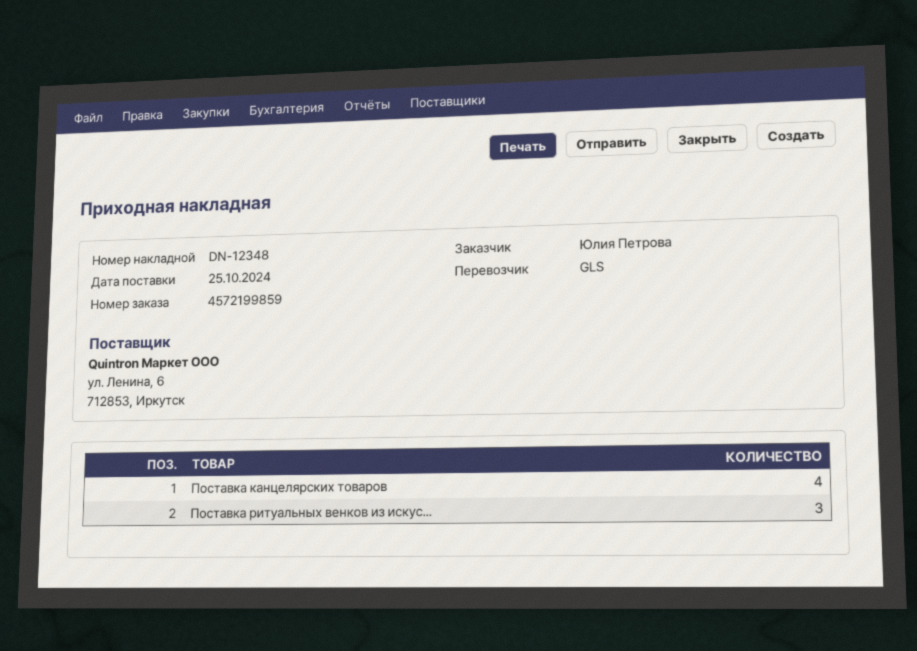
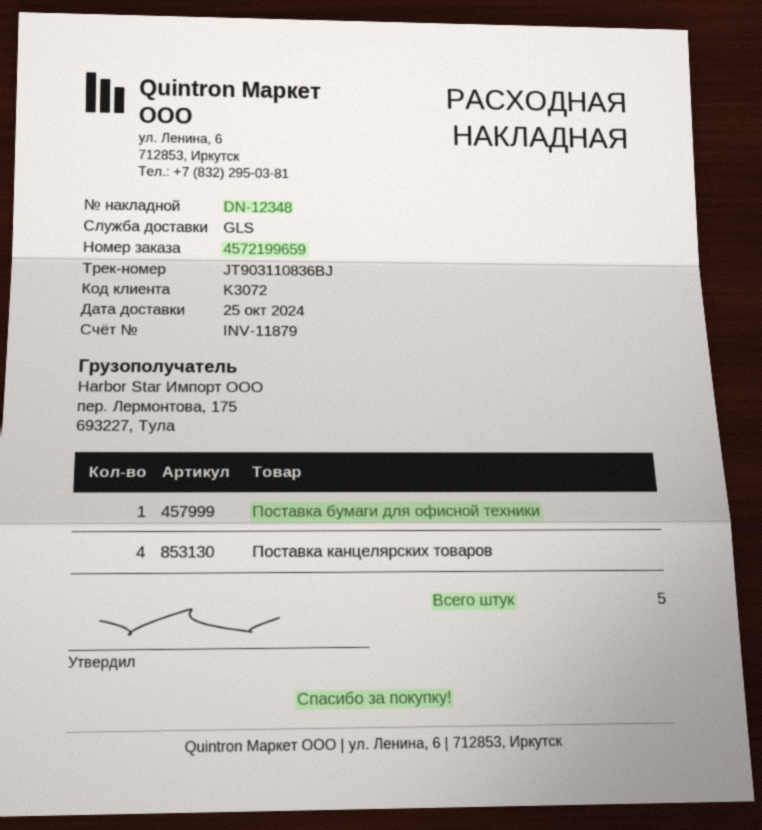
order number: 4572199859 -> 4572199659
Поставка ритуальных венков из искус...: 3 -> none
Поставка бумаги для офисной техники: none -> 1

